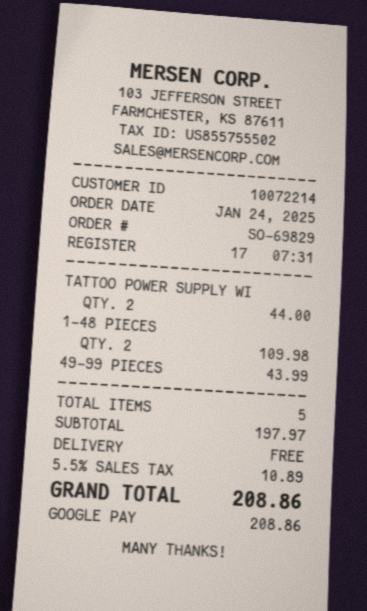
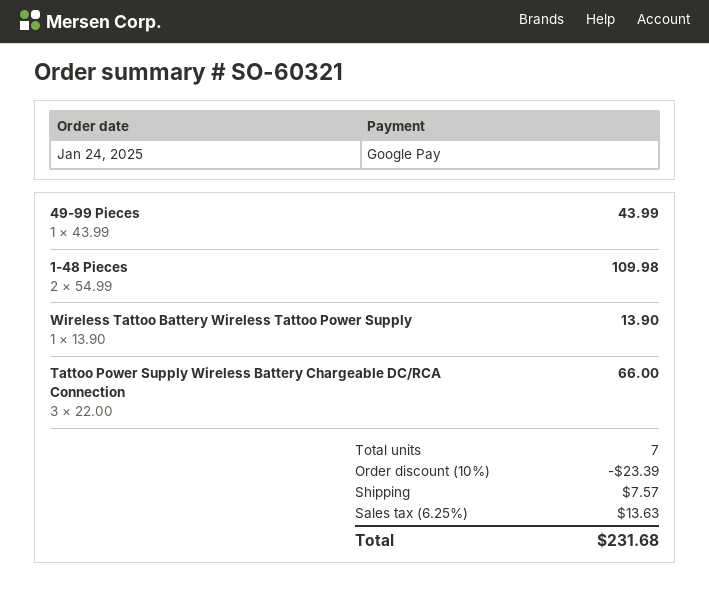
order number: SO-69829 -> SO-60321
TATTOO POWER SUPPLY WI: 2 for 44.00 -> 3 for 66.00
Wireless Tattoo Battery Wireless Tattoo Power Supply: none -> 1 for 13.90
total quantity: 5 -> 7
discount: none -> 10% = 23.39
shipping: 0.00 -> 7.57
tax: 5.5% = 10.89 -> 6.25% = 13.63
total: 208.86 -> 231.68

